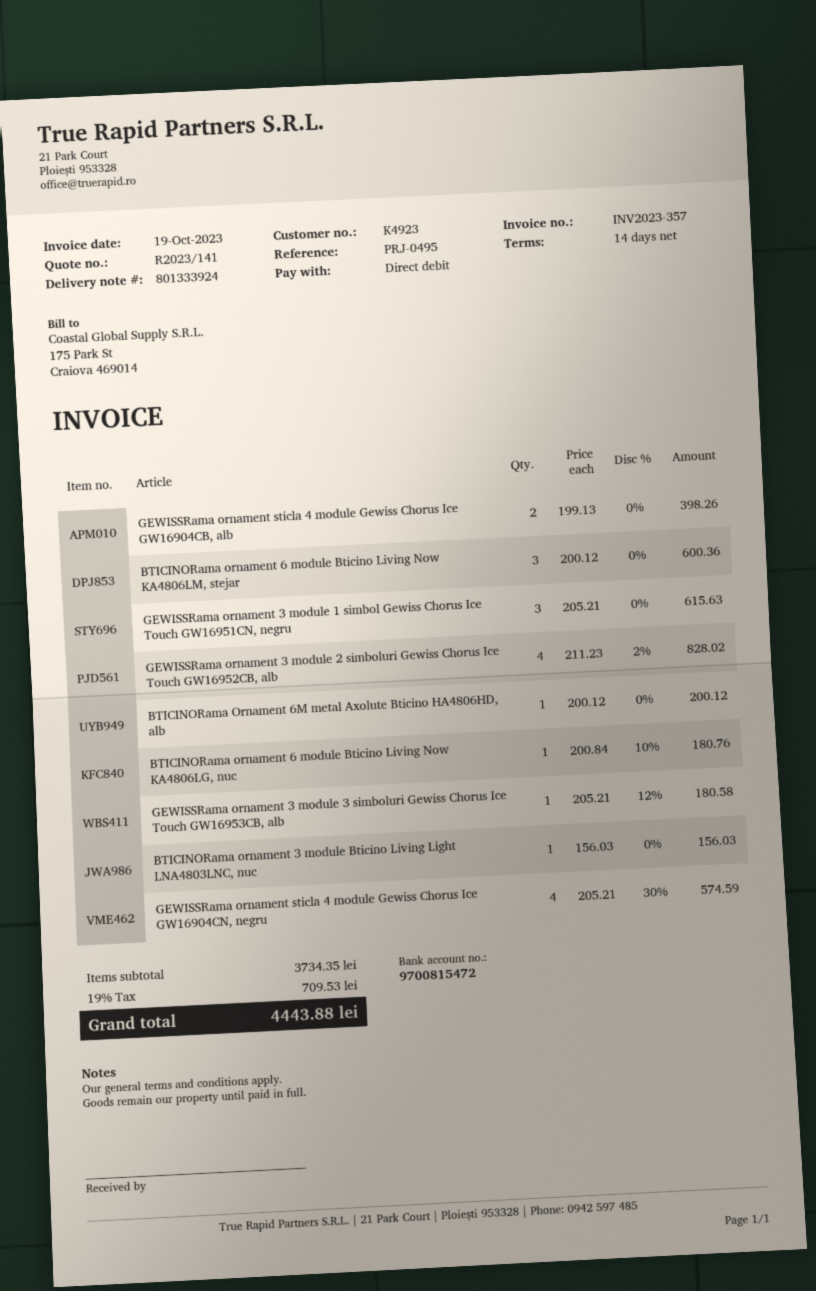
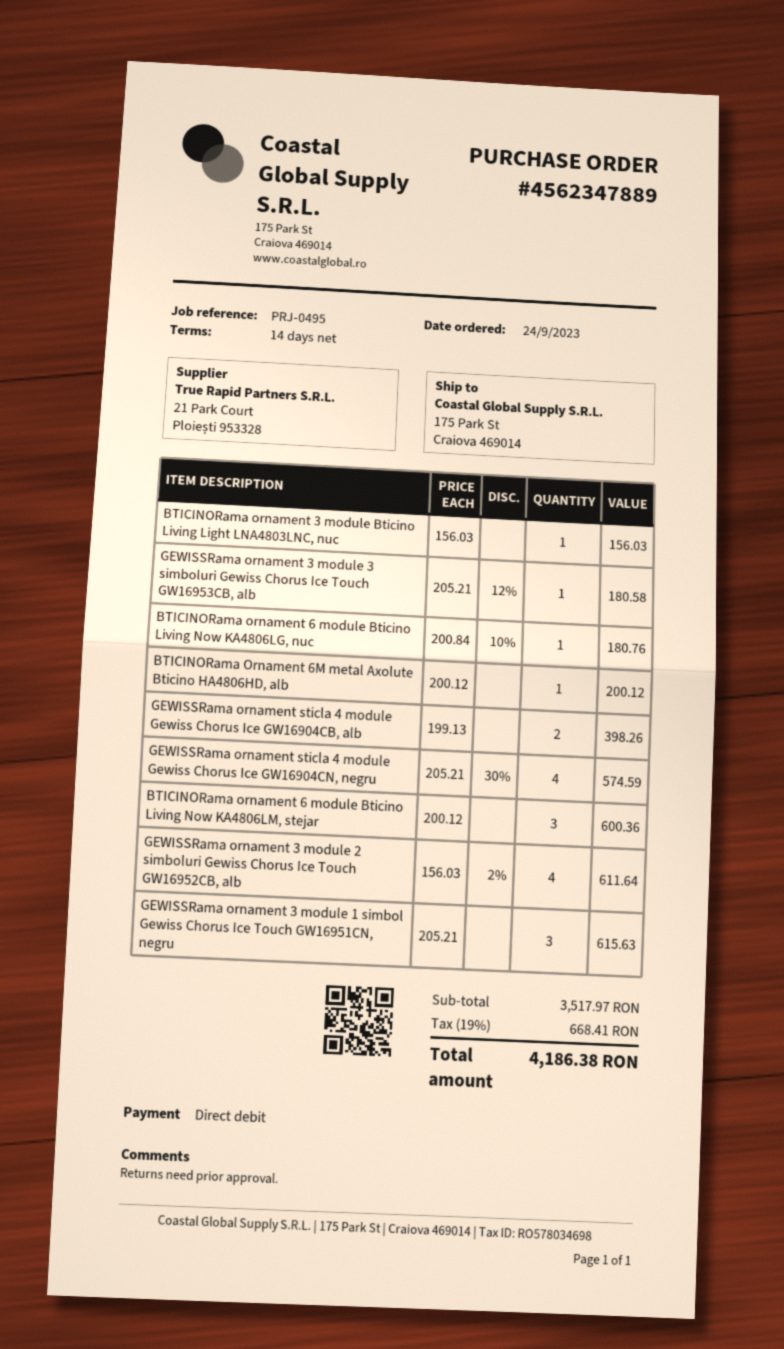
GEWISSRama ornament 3 module 2 simboluri Gewiss Chorus Ice Touch GW16952CB, alb: 4 x 211.23 - 2% = 828.02 -> 4 x 156.03 - 2% = 611.64
subtotal: 3734.35 -> 3517.97
tax: 19% = 709.53 -> 19% = 668.41
total: 4443.88 -> 4186.38

